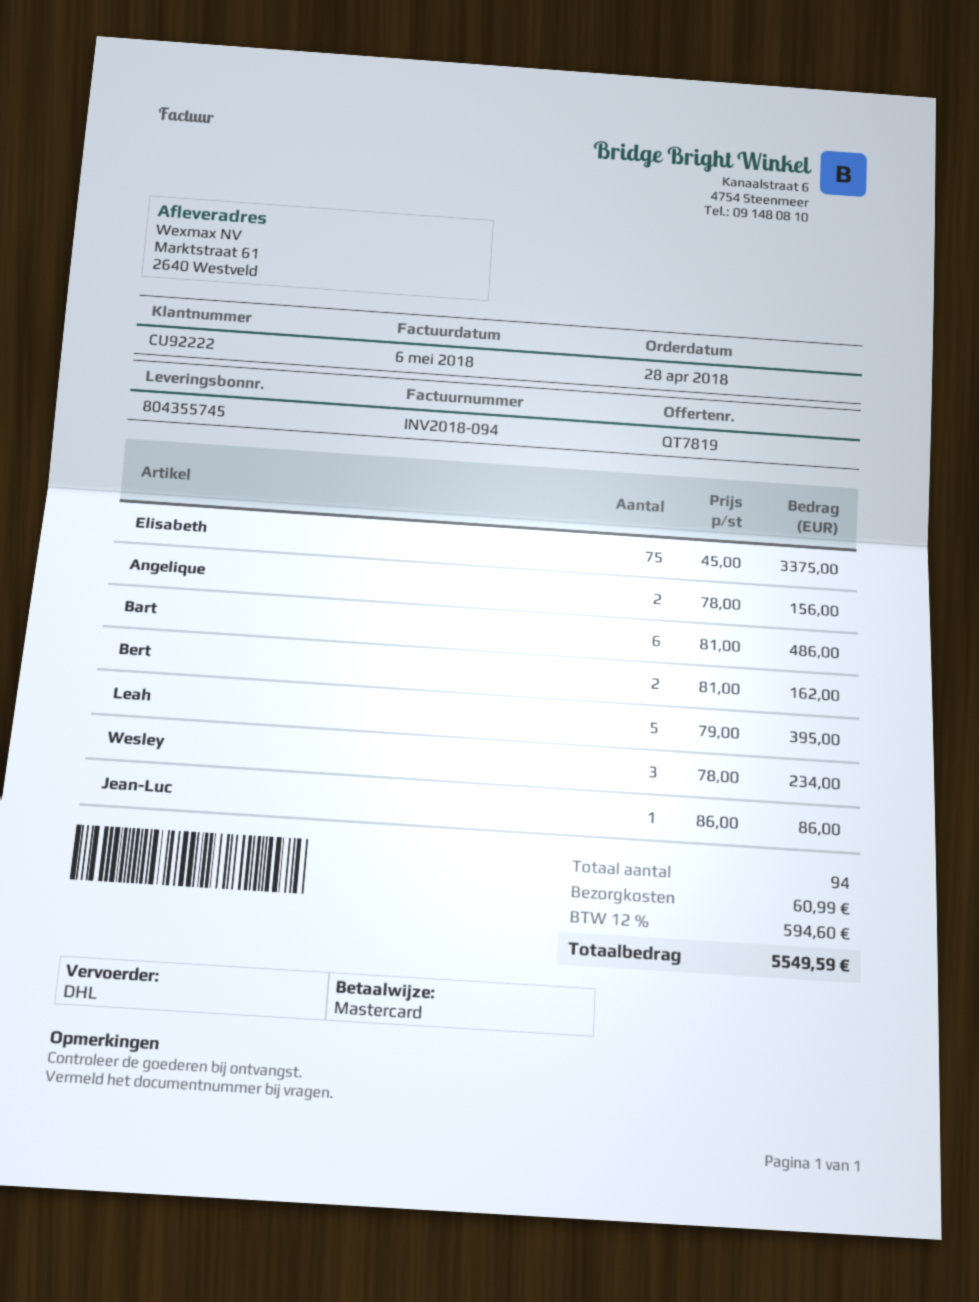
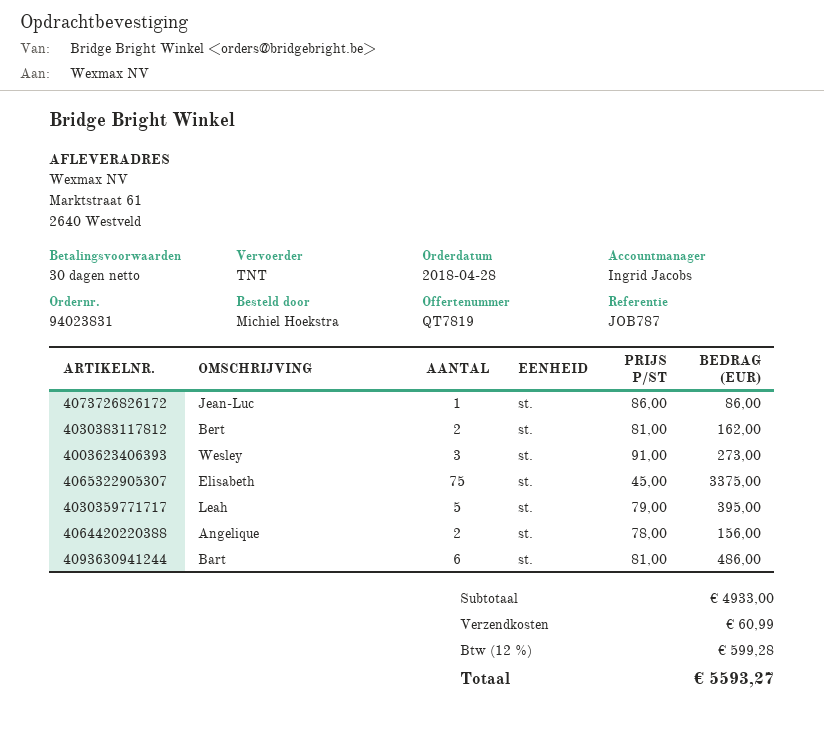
shipping method: DHL -> TNT
Wesley: 3 x 78.00 = 234.00 -> 3 x 91.00 = 273.00
tax: 12% = 594.60 -> 12% = 599.28
total: 5549.59 -> 5593.27

